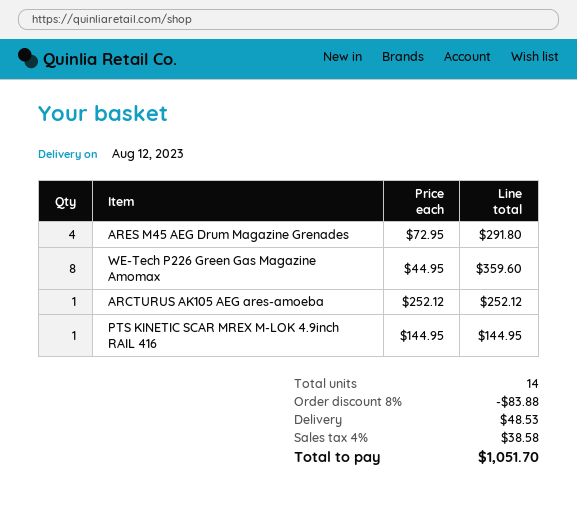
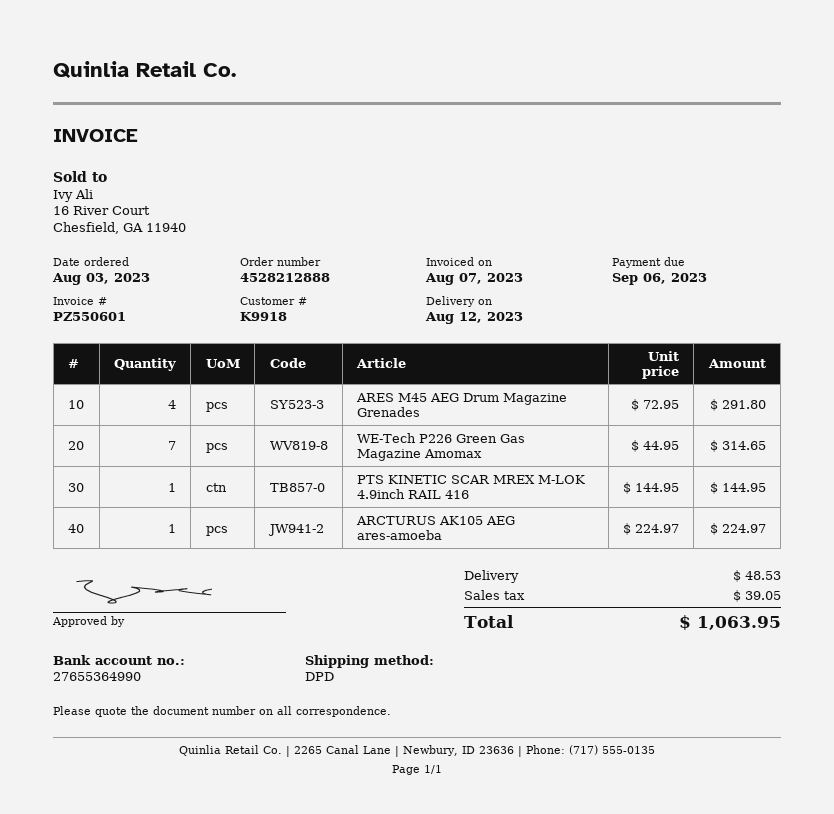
WE-Tech P226 Green Gas Magazine Amomax: 8 x 44.95 = 359.60 -> 7 x 44.95 = 314.65
ARCTURUS AK105 AEG ares-amoeba: 1 x 252.12 = 252.12 -> 1 x 224.97 = 224.97
discount: 8% = 83.88 -> none
tax: 38.58 -> 39.05
total: 1051.70 -> 1063.95

